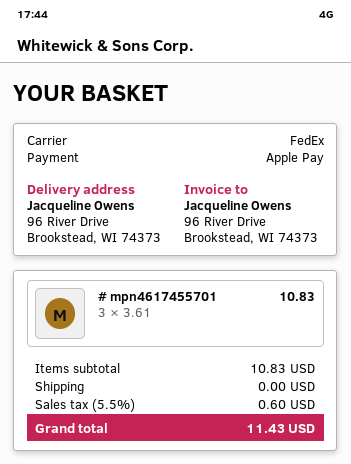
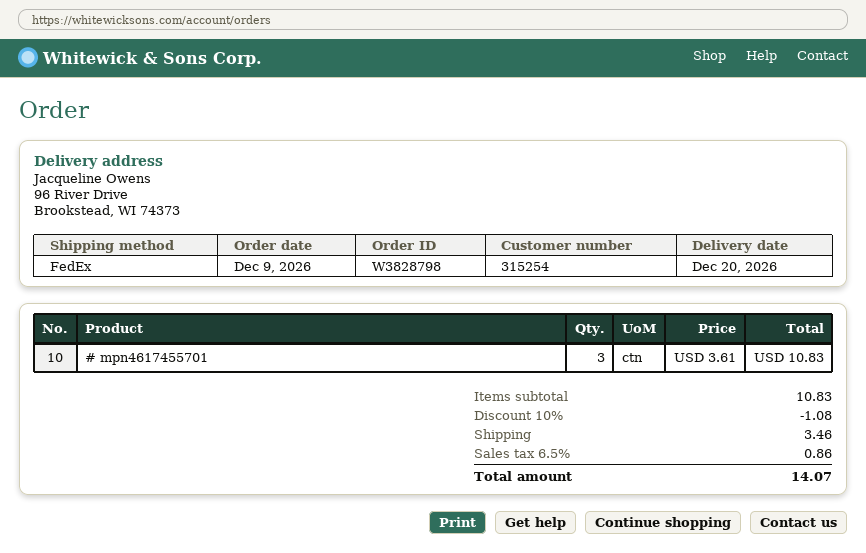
discount: none -> 10% = 1.08
shipping: 0.00 -> 3.46
tax: 5.5% = 0.60 -> 6.5% = 0.86
total: 11.43 -> 14.07

